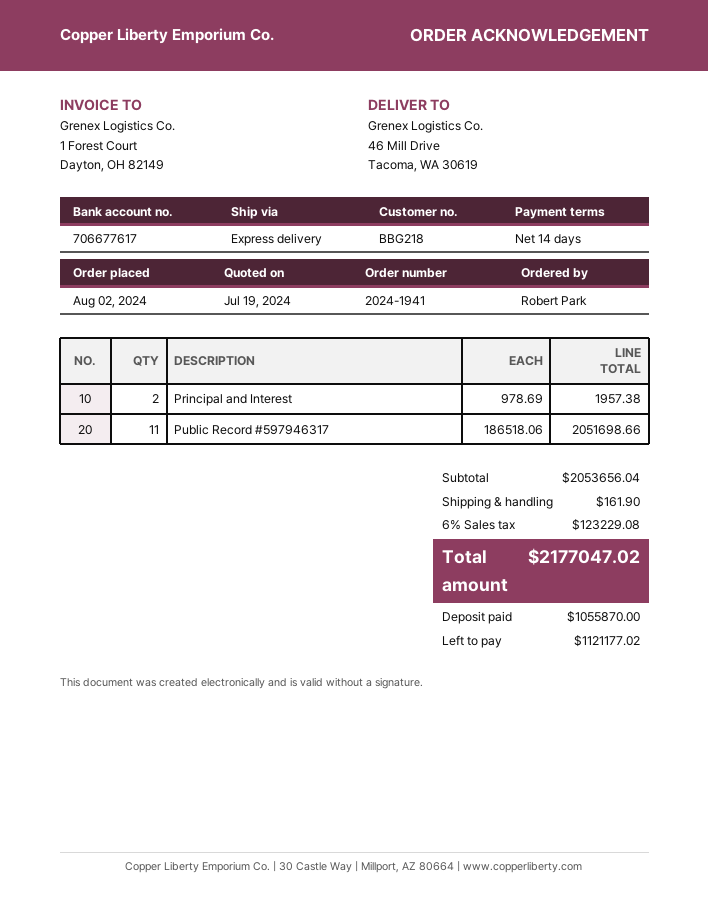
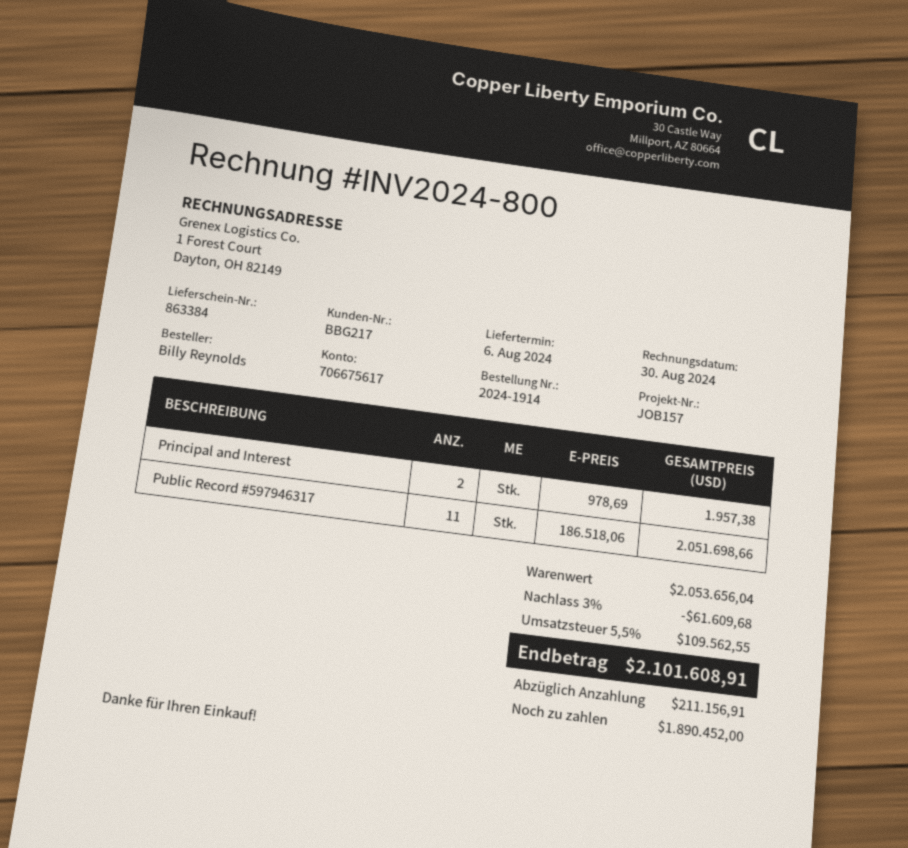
order number: 2024-1941 -> 2024-1914
customer number: BBG218 -> BBG217
ordered by: Robert Park -> Billy Reynolds
bank account: 706677617 -> 706675617
discount: none -> 3% = 61609.68
shipping: 161.90 -> none
tax: 6% = 123229.08 -> 5.5% = 109562.55
total: 2177047.02 -> 2101608.91
deposit: 1055870.00 -> 211156.91
balance: 1121177.02 -> 1890452.00

